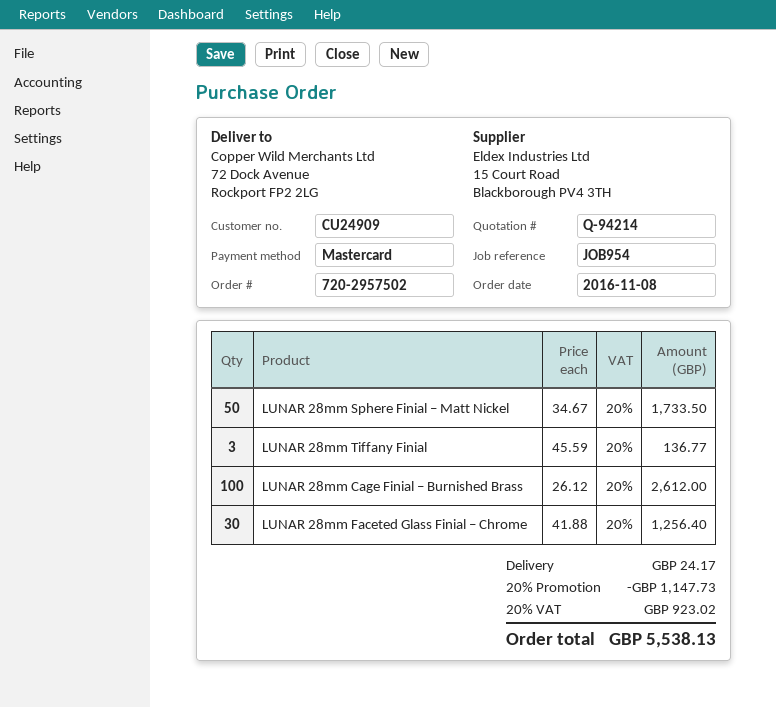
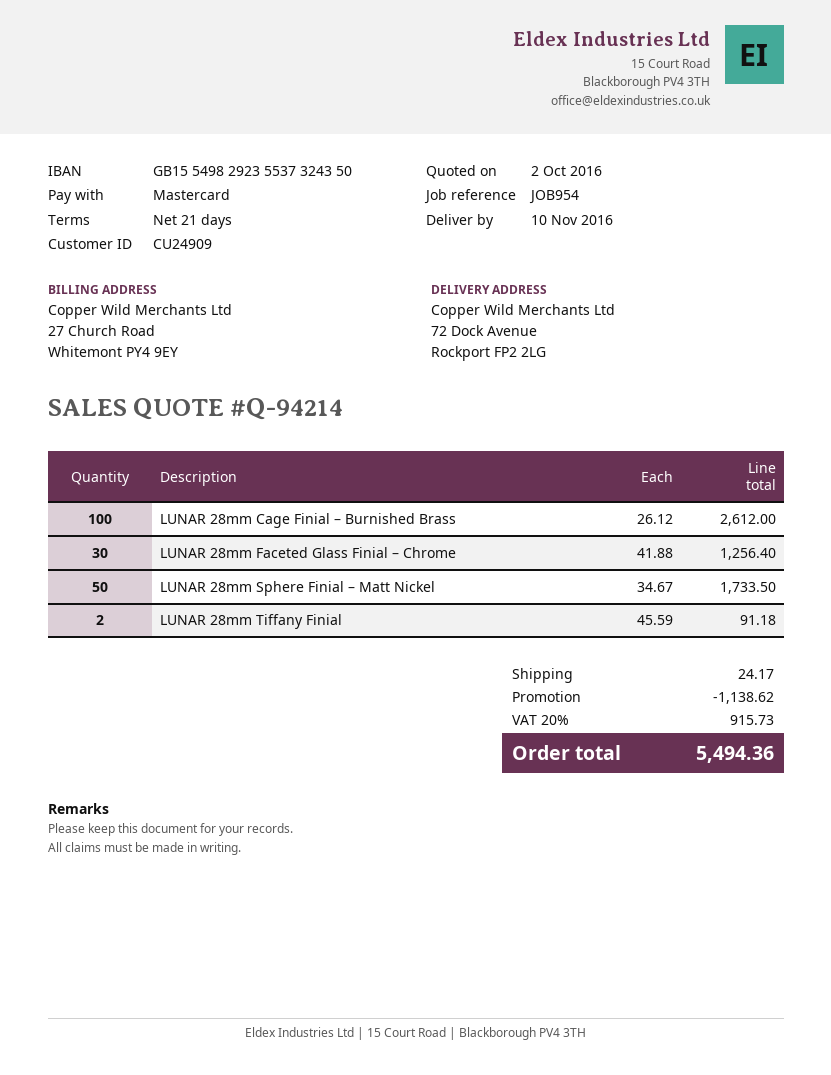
LUNAR 28mm Tiffany Finial: 3 x 45.59 = 136.77 -> 2 x 45.59 = 91.18
discount: 1147.73 -> 1138.62
tax: 20% = 923.02 -> 20% = 915.73
total: 5538.13 -> 5494.36

